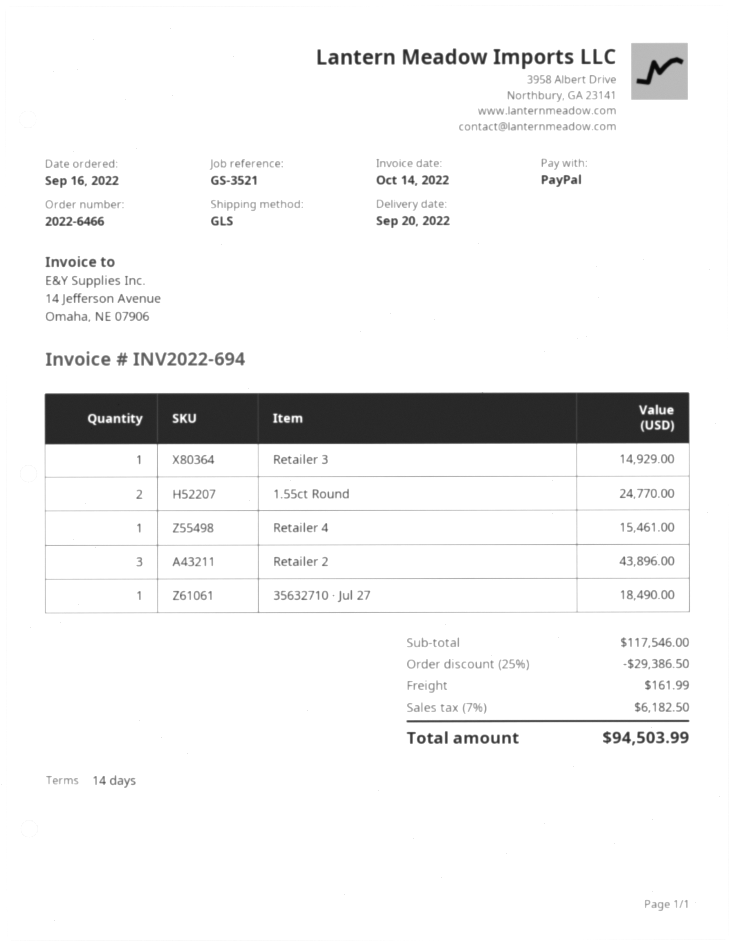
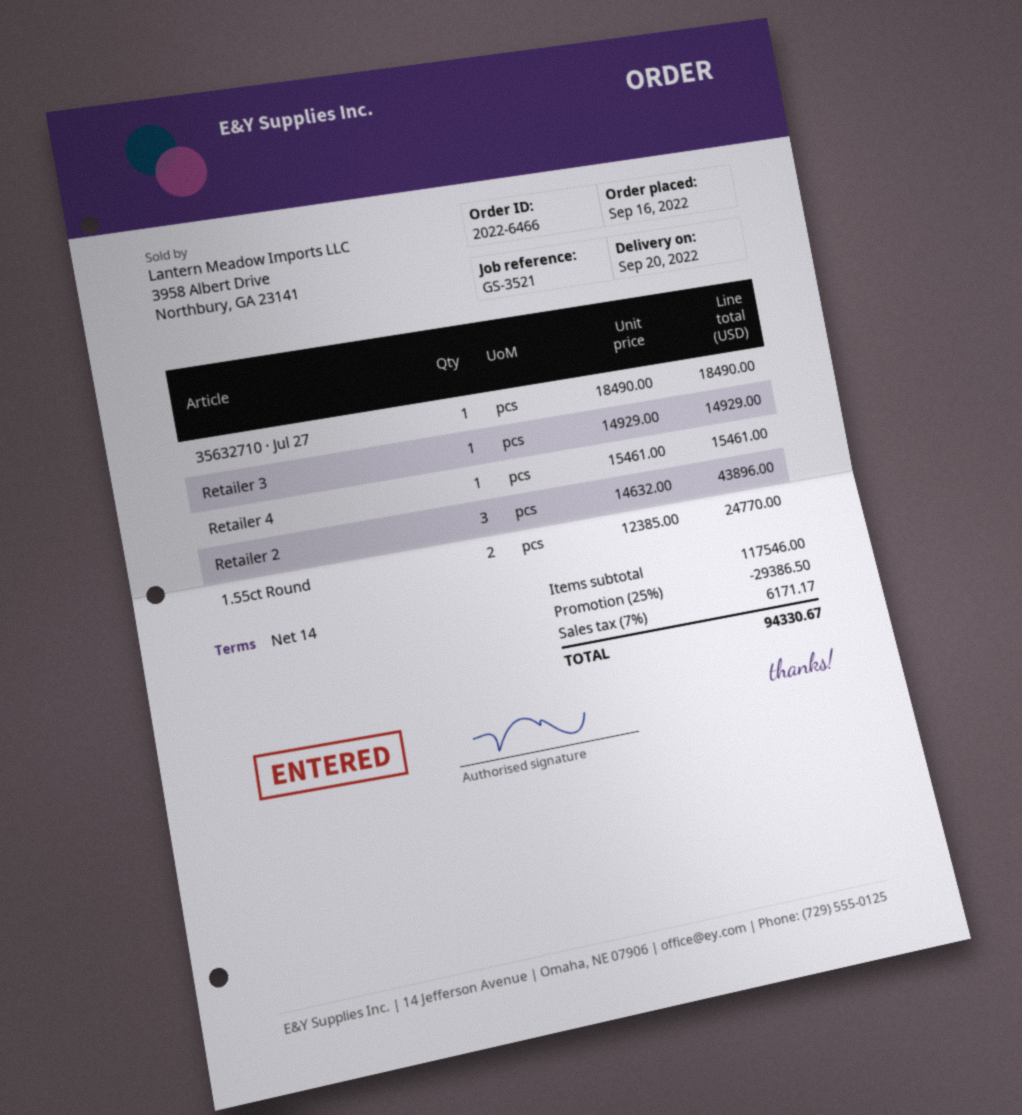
shipping: 161.99 -> none
tax: 7% = 6182.50 -> 7% = 6171.17
total: 94503.99 -> 94330.67

